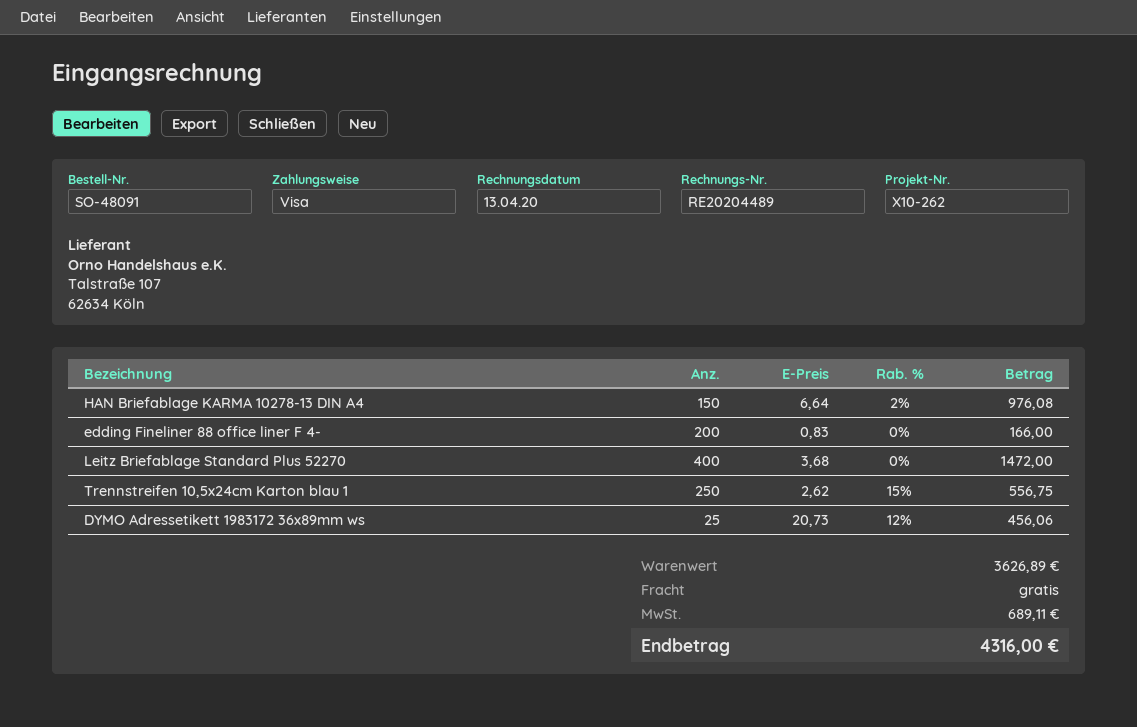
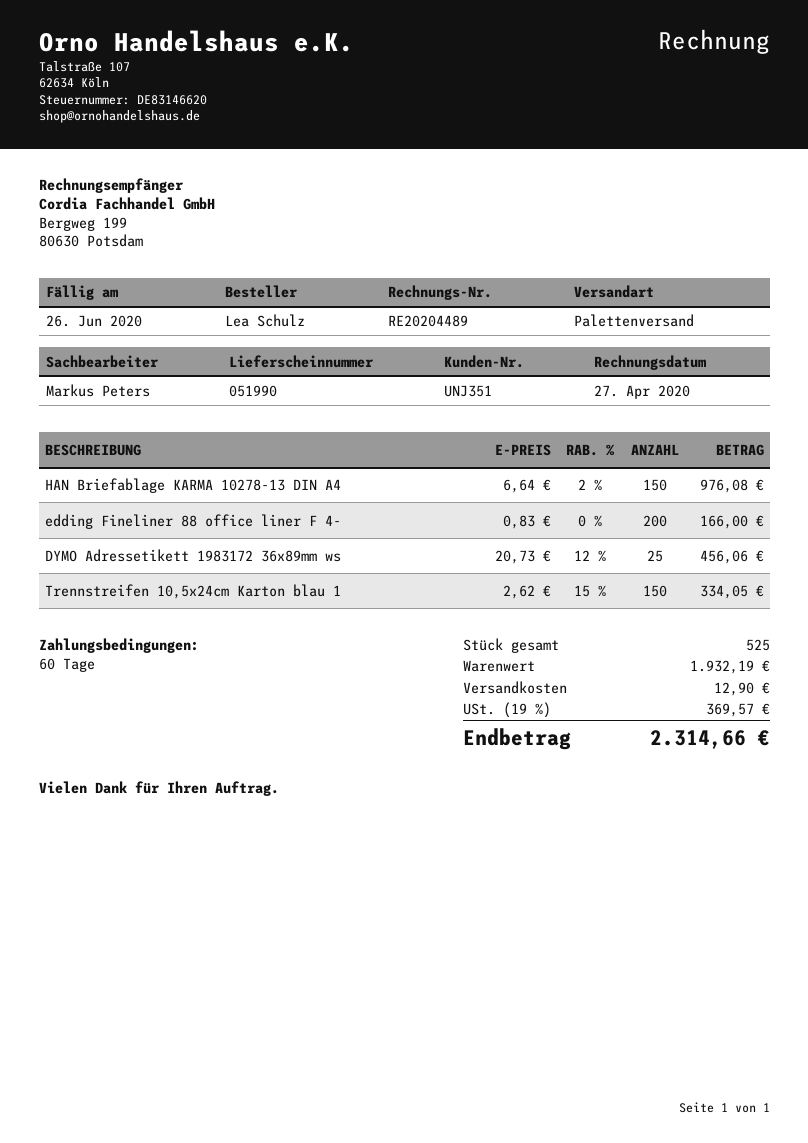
invoice date: 2020-04-13 -> 2020-04-27
Leitz Briefablage Standard Plus 52270: 400 x 3.68 = 1472.00 -> none
Trennstreifen 10,5x24cm Karton blau 1: 250 x 2.62 - 15% = 556.75 -> 150 x 2.62 - 15% = 334.05
subtotal: 3626.89 -> 1932.19
shipping: 0.00 -> 12.90
tax: 689.11 -> 369.57
total: 4316.00 -> 2314.66

